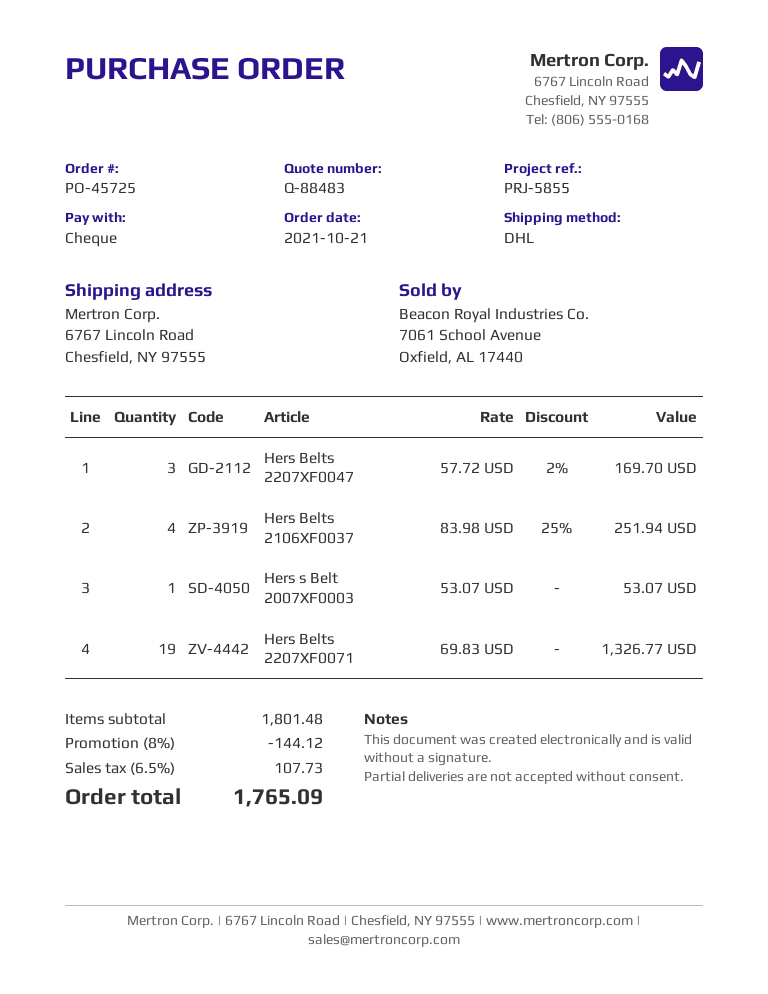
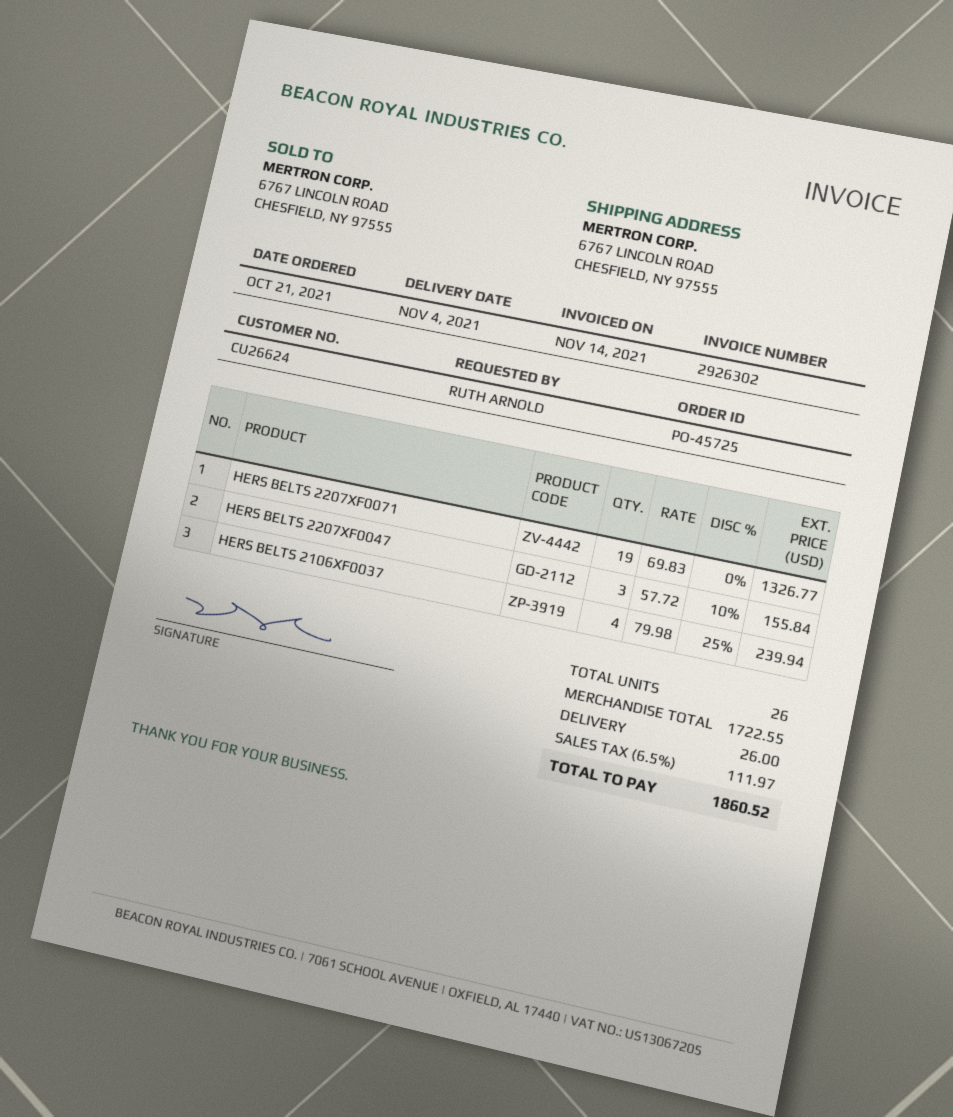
Hers Belts 2207XF0047: 3 x 57.72 - 2% = 169.70 -> 3 x 57.72 - 10% = 155.84
Hers Belts 2106XF0037: 4 x 83.98 - 25% = 251.94 -> 4 x 79.98 - 25% = 239.94
Hers s Belt 2007XF0003: 1 x 53.07 = 53.07 -> none
subtotal: 1801.48 -> 1722.55
discount: 8% = 144.12 -> none
shipping: none -> 26.00
tax: 6.5% = 107.73 -> 6.5% = 111.97
total: 1765.09 -> 1860.52

